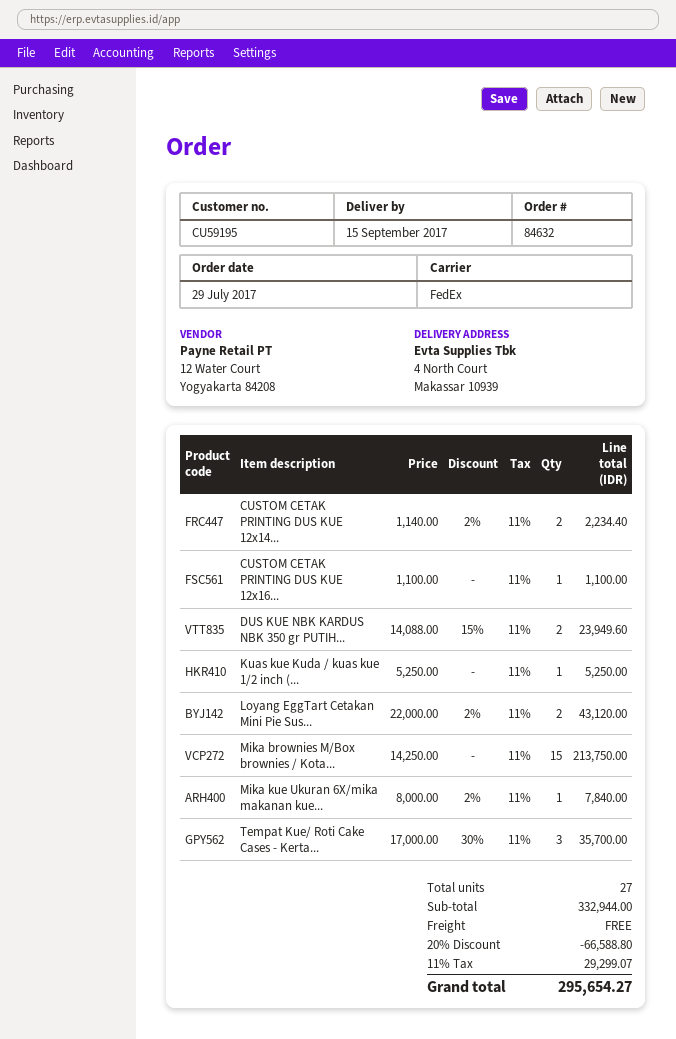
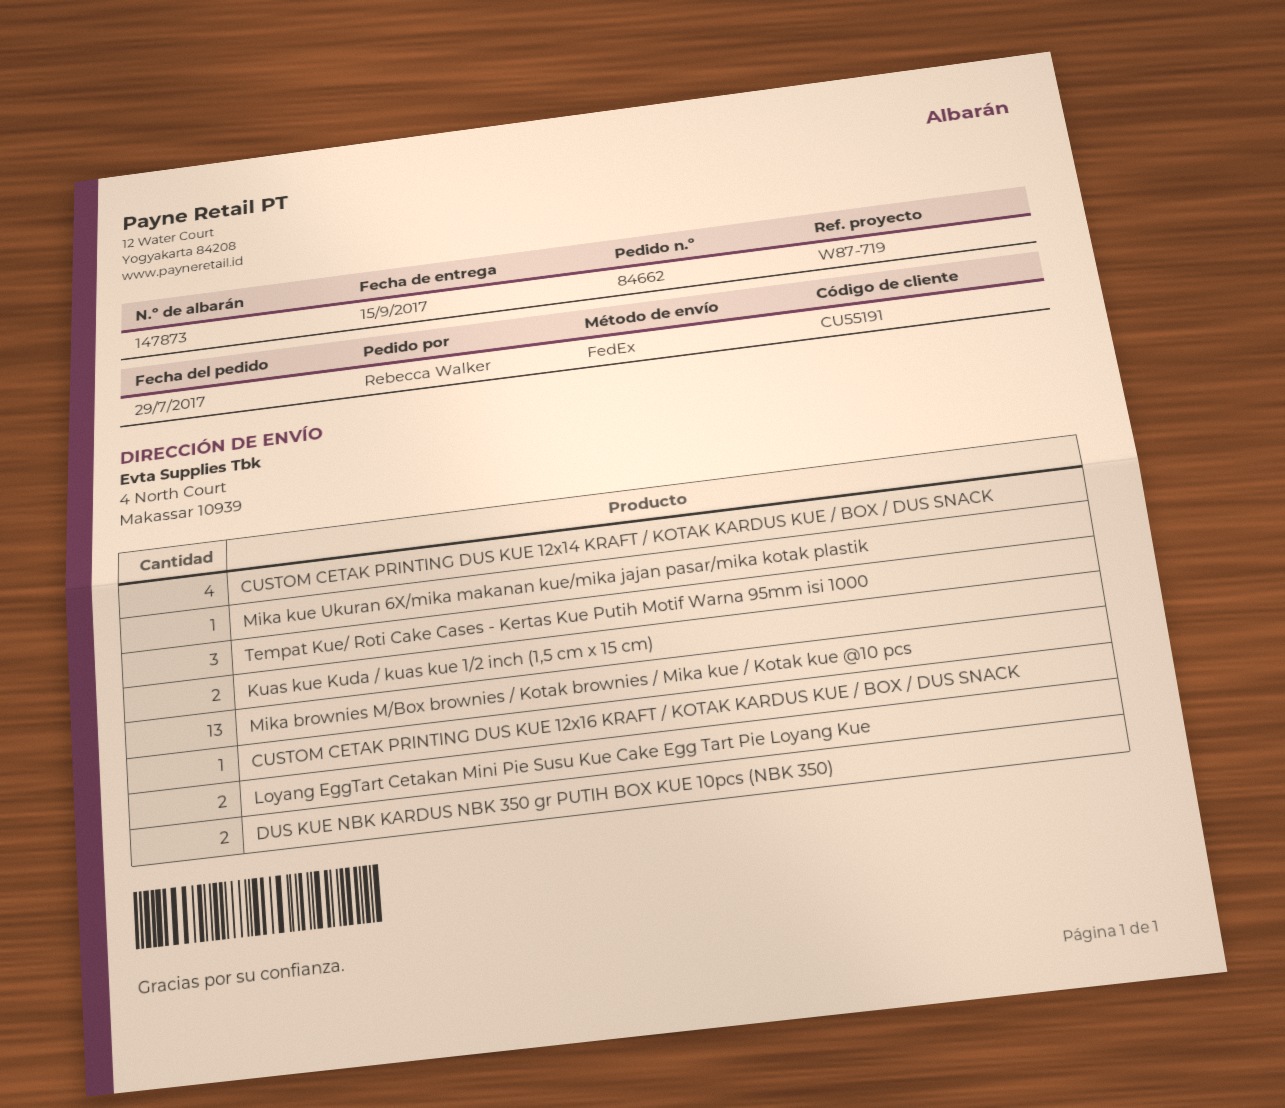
order number: 84632 -> 84662
customer number: CU59195 -> CU55191
CUSTOM CETAK PRINTING DUS KUE 12x14...: 2 -> 4
Kuas kue Kuda / kuas kue 1/2 inch (...: 1 -> 2
Mika brownies M/Box brownies / Kota...: 15 -> 13

